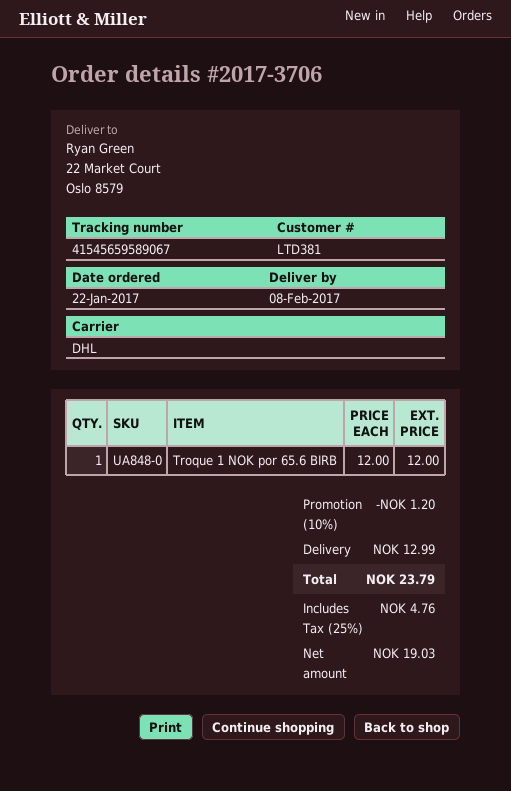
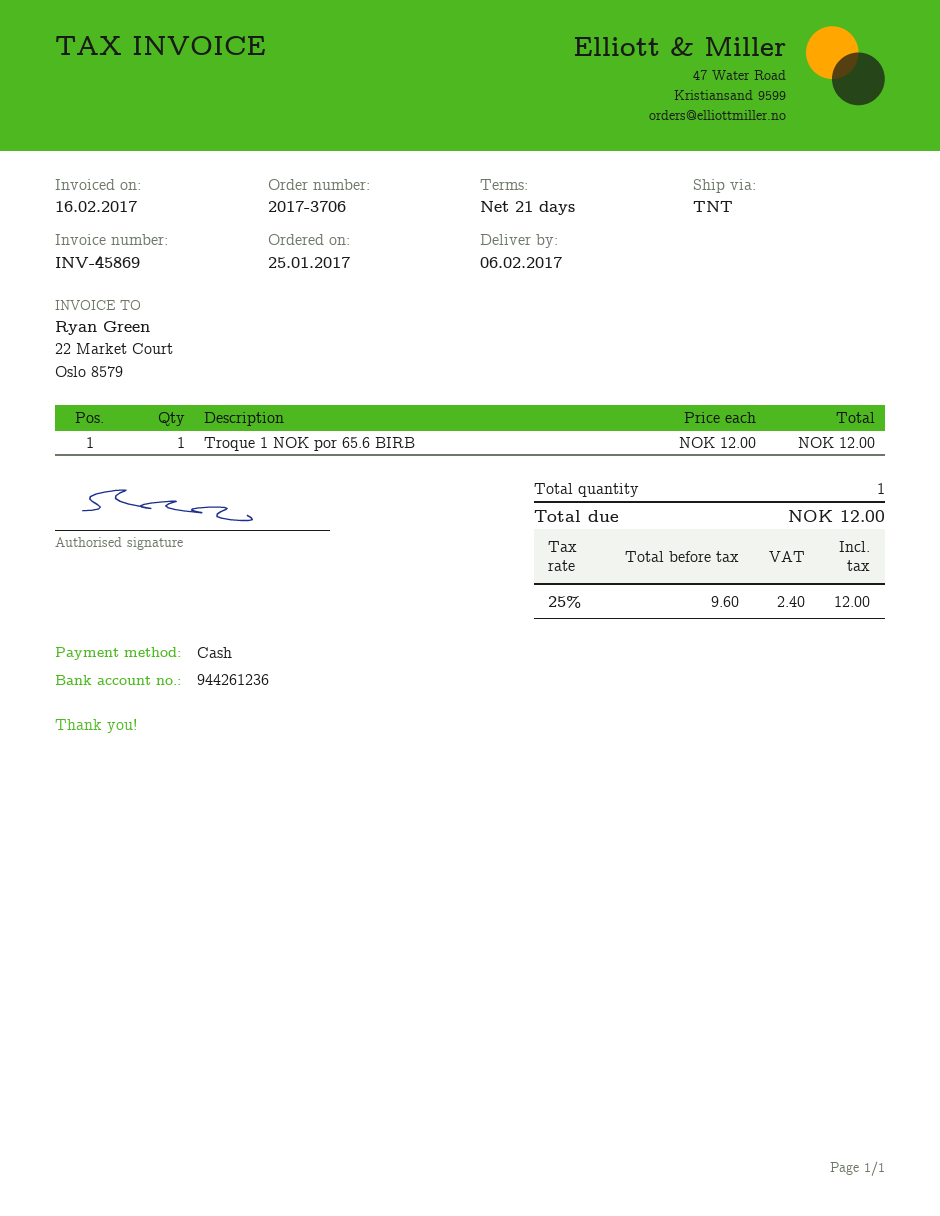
order date: 2017-01-22 -> 2017-01-25
delivery date: 2017-02-08 -> 2017-02-06
shipping method: DHL -> TNT
discount: 10% = 1.20 -> none
shipping: 12.99 -> none
net: 19.03 -> 9.60
tax: 25% = 4.76 -> 25% = 2.40
total: 23.79 -> 12.00

